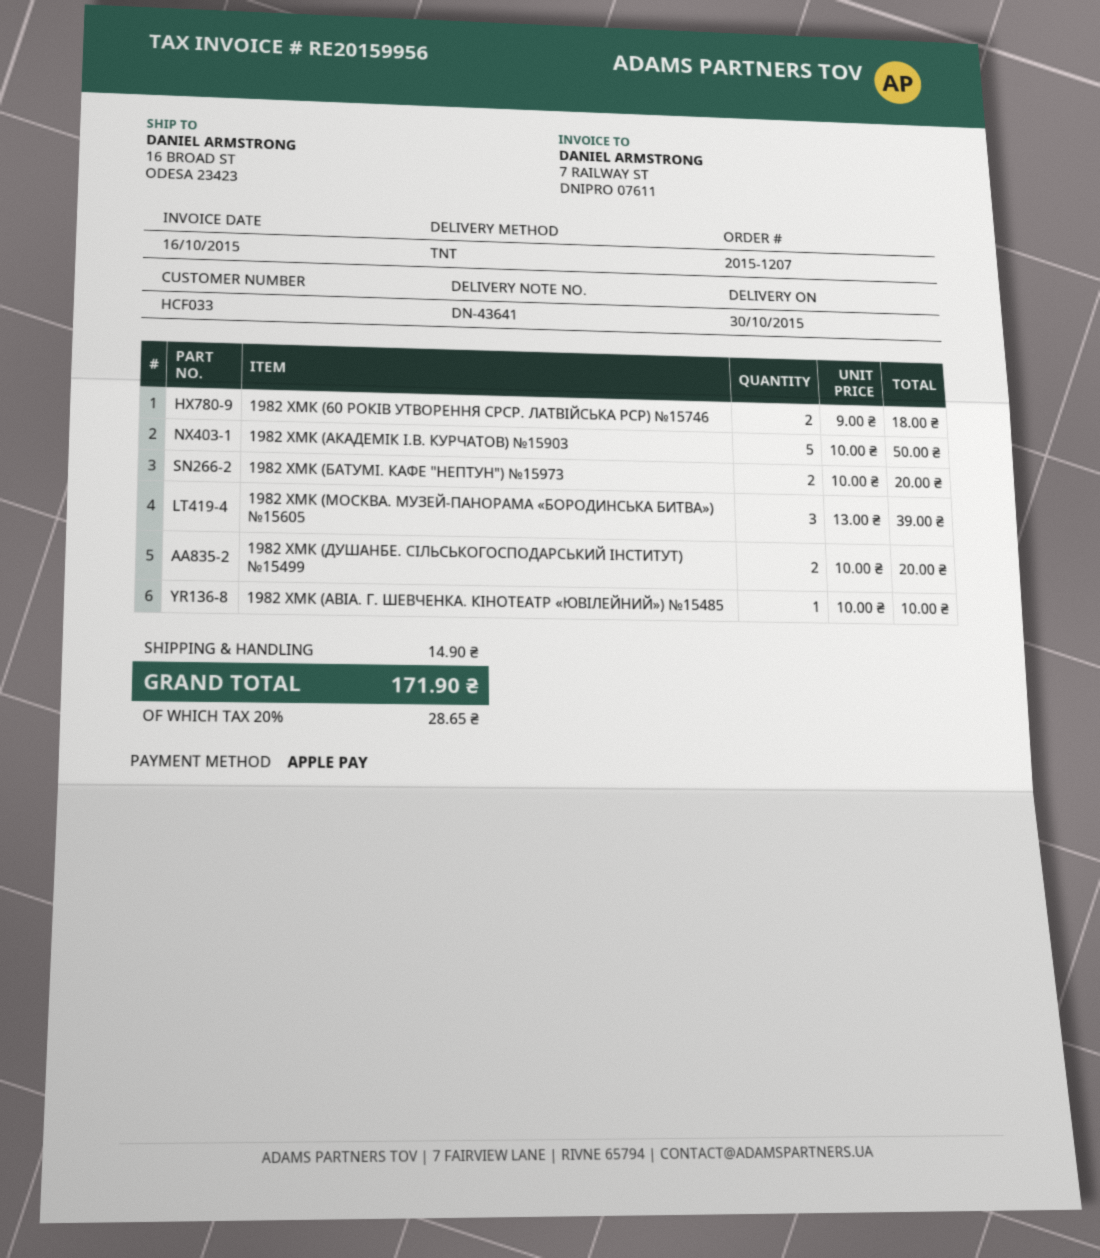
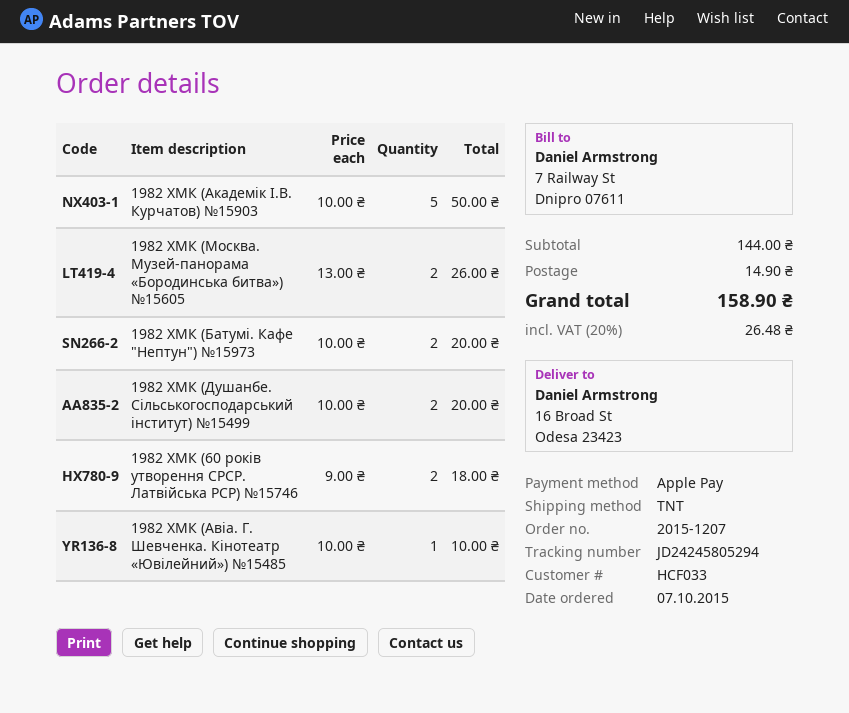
1982 ХМК (МОСКВА. МУЗЕЙ-ПАНОРАМА «БОРОДИНСЬКА БИТВА») №15605: 3 x 13.00 = 39.00 -> 2 x 13.00 = 26.00
tax: 20% = 28.65 -> 20% = 26.48
total: 171.90 -> 158.90

